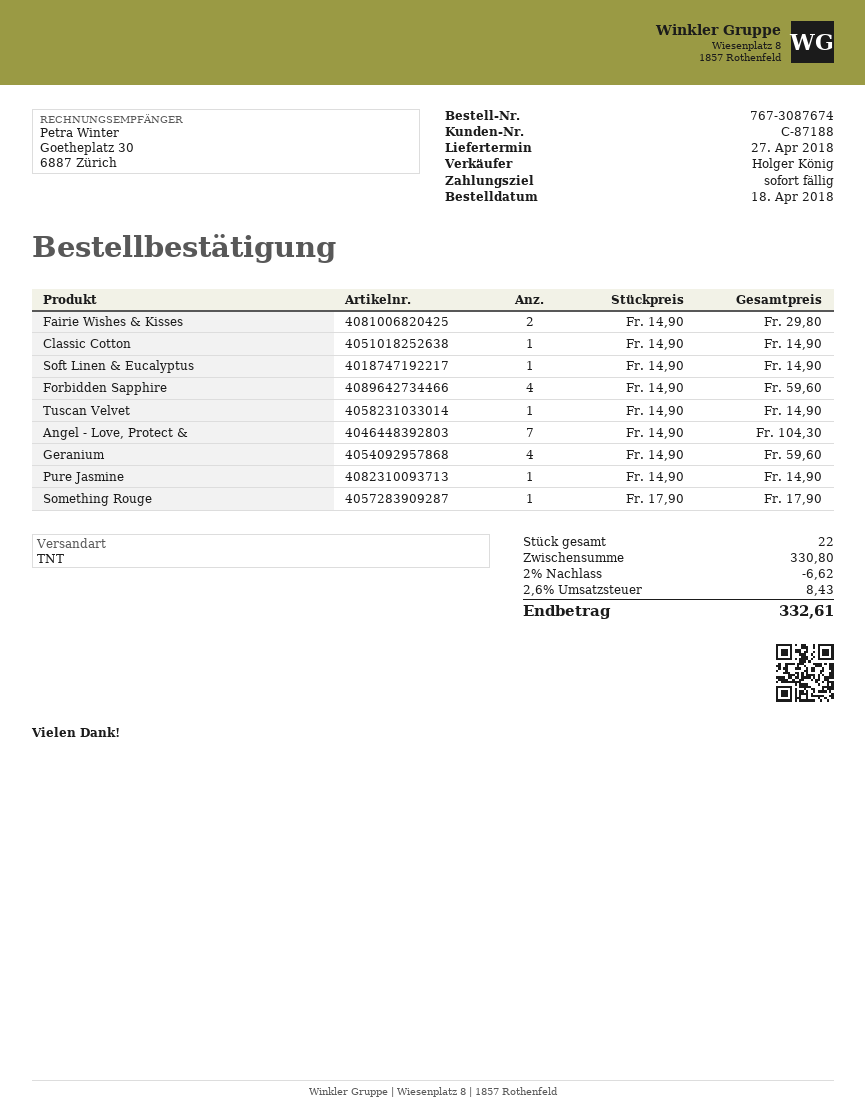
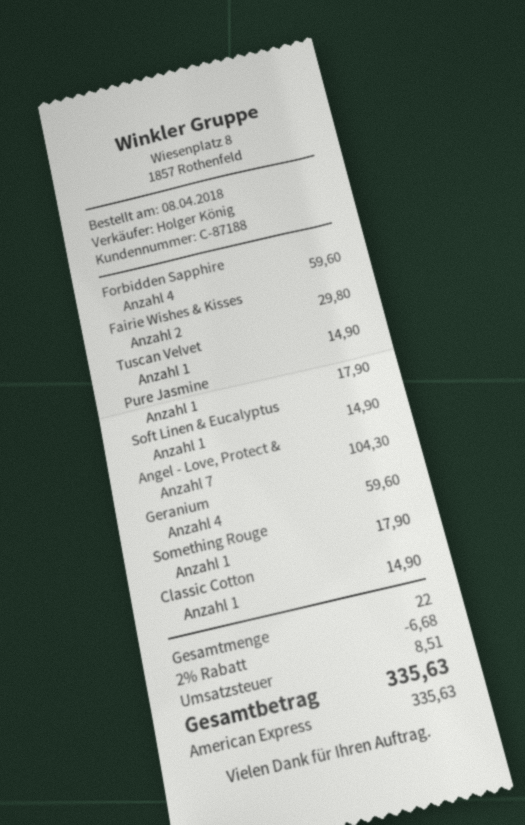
order date: 2018-04-18 -> 2018-04-08
Pure Jasmine: 1 for 14.90 -> 1 for 17.90
discount: 2% = 6.62 -> 2% = 6.68
tax: 8.43 -> 8.51
total: 332.61 -> 335.63

